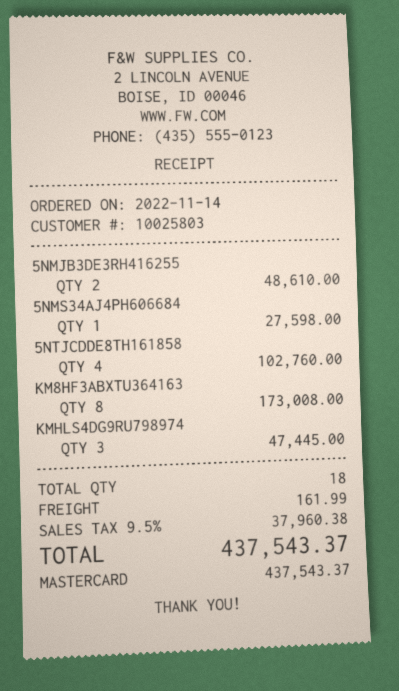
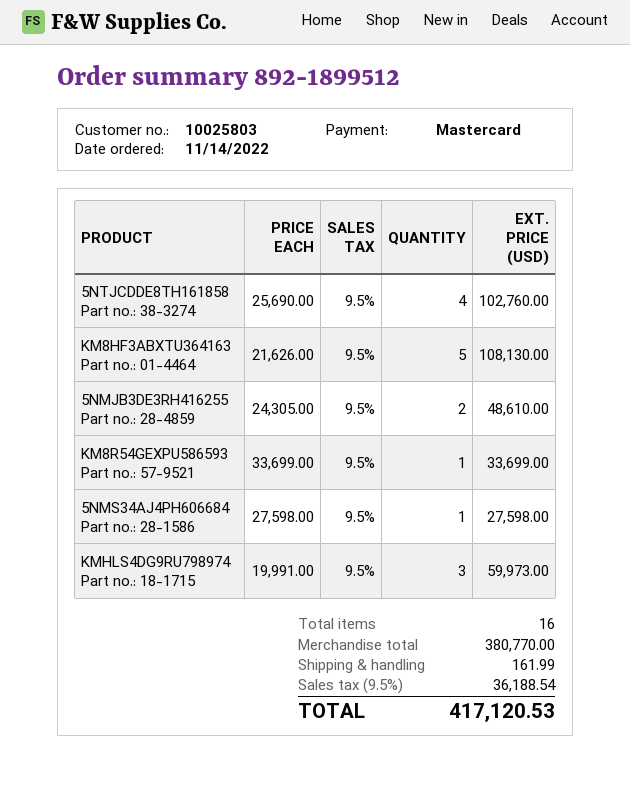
KM8HF3ABXTU364163: 8 for 173008.00 -> 5 for 108130.00
KMHLS4DG9RU798974: 3 for 47445.00 -> 3 for 59973.00
KM8R54GEXPU586593: none -> 1 for 33699.00
total quantity: 18 -> 16
tax: 9.5% = 37960.38 -> 9.5% = 36188.54
total: 437543.37 -> 417120.53

